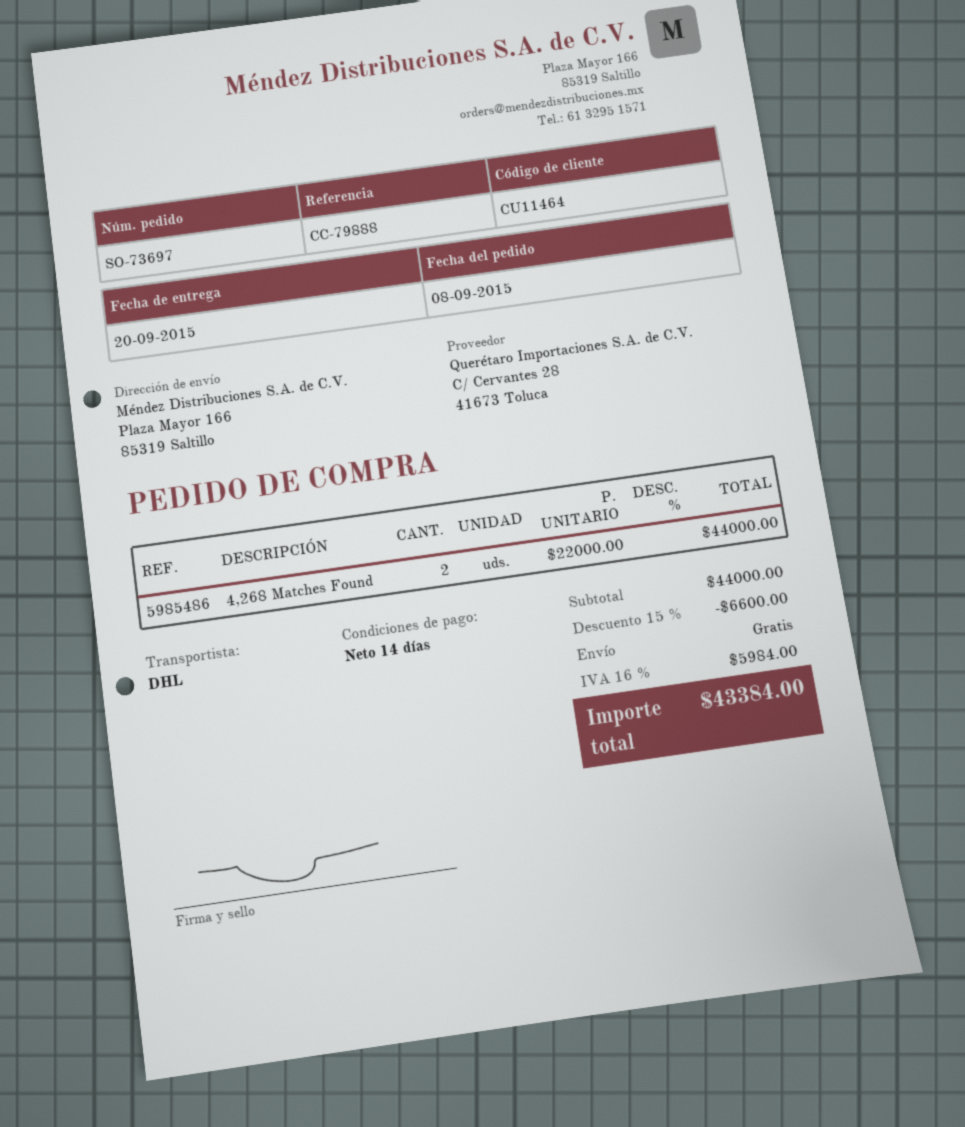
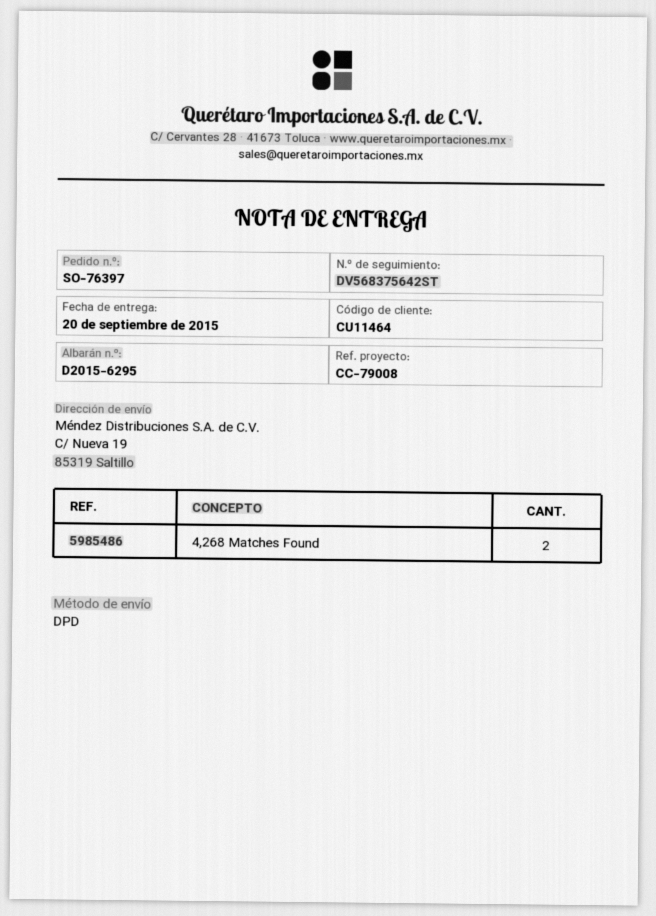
order number: SO-73697 -> SO-76397
reference: CC-79888 -> CC-79008
shipping method: DHL -> DPD
ship to: Plaza Mayor 166, 85319 Saltillo -> C/ Nueva 19, 85319 Saltillo

